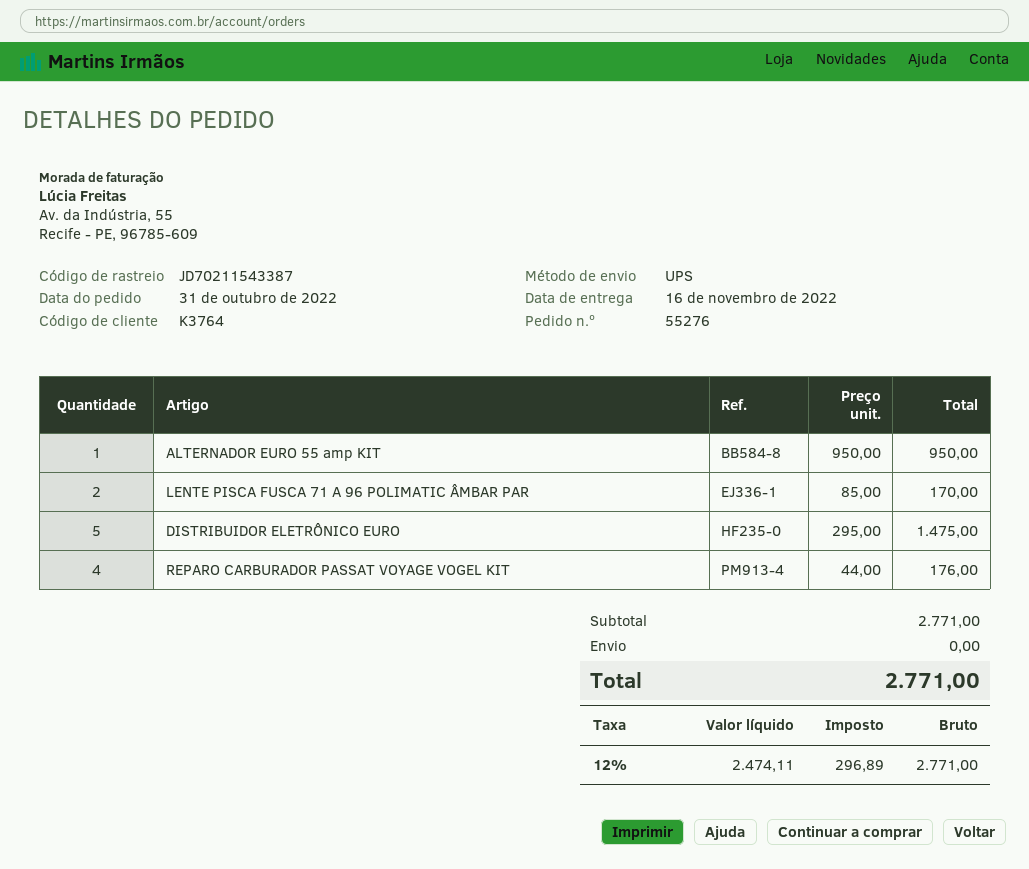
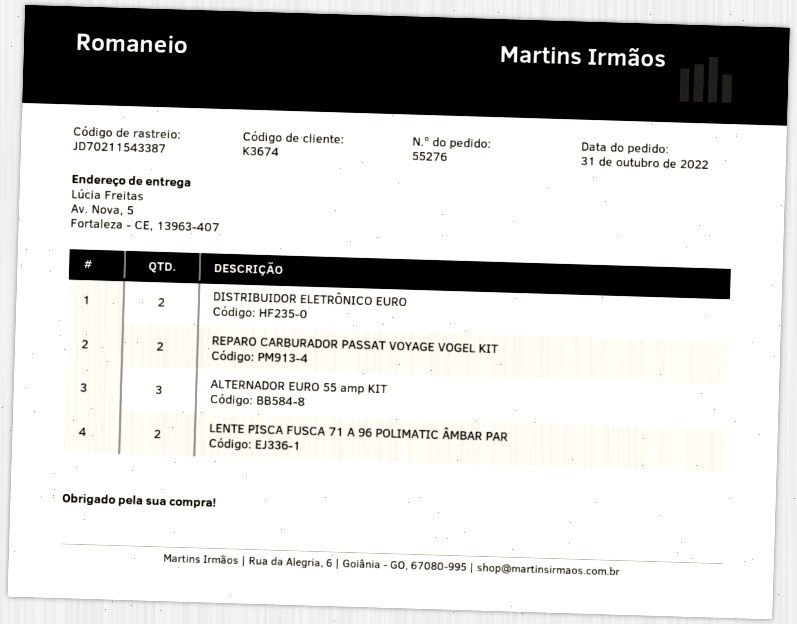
customer number: K3764 -> K3674
ALTERNADOR EURO 55 amp KIT: 1 -> 3
DISTRIBUIDOR ELETRÔNICO EURO: 5 -> 2
REPARO CARBURADOR PASSAT VOYAGE VOGEL KIT: 4 -> 2

